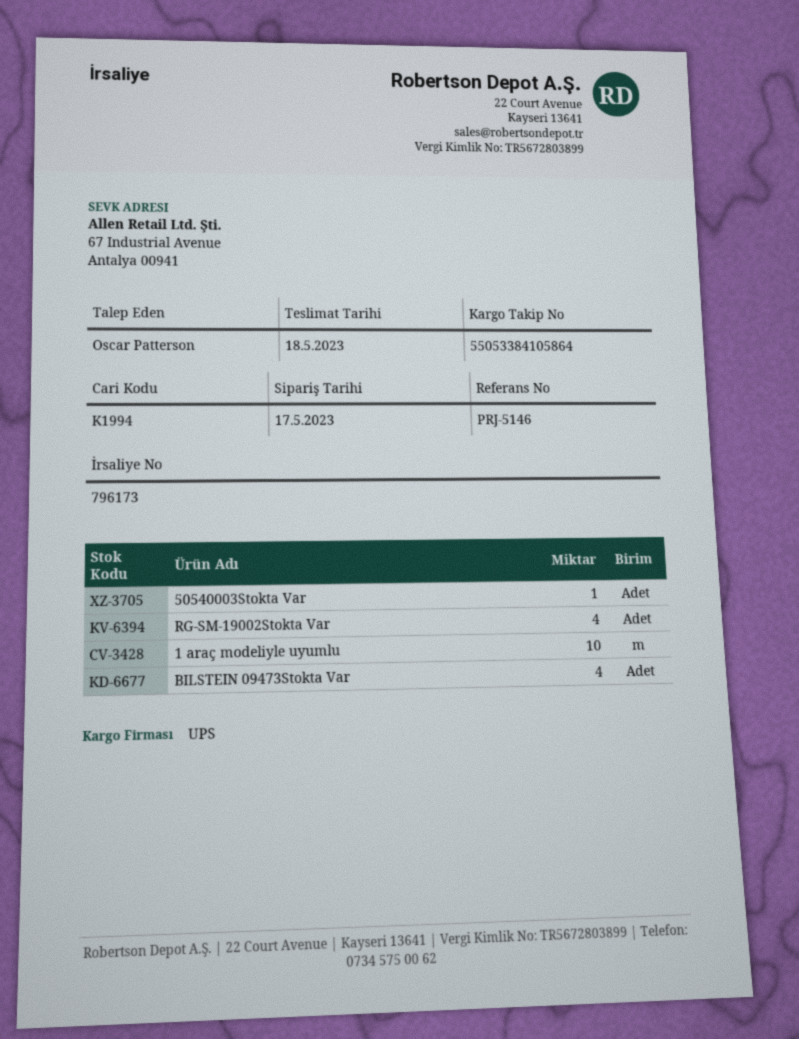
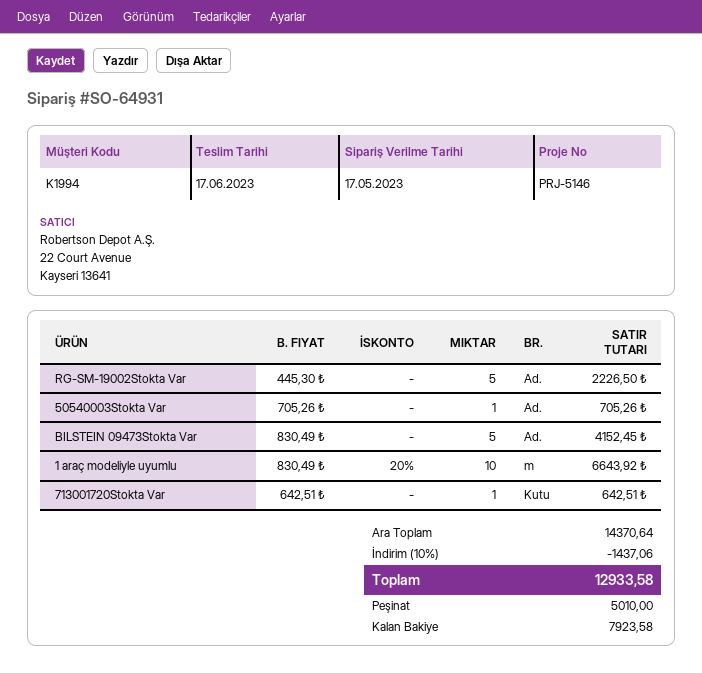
delivery date: 2023-05-18 -> 2023-06-17
RG-SM-19002Stokta Var: 4 -> 5
BILSTEIN 09473Stokta Var: 4 -> 5
713001720Stokta Var: none -> 1

